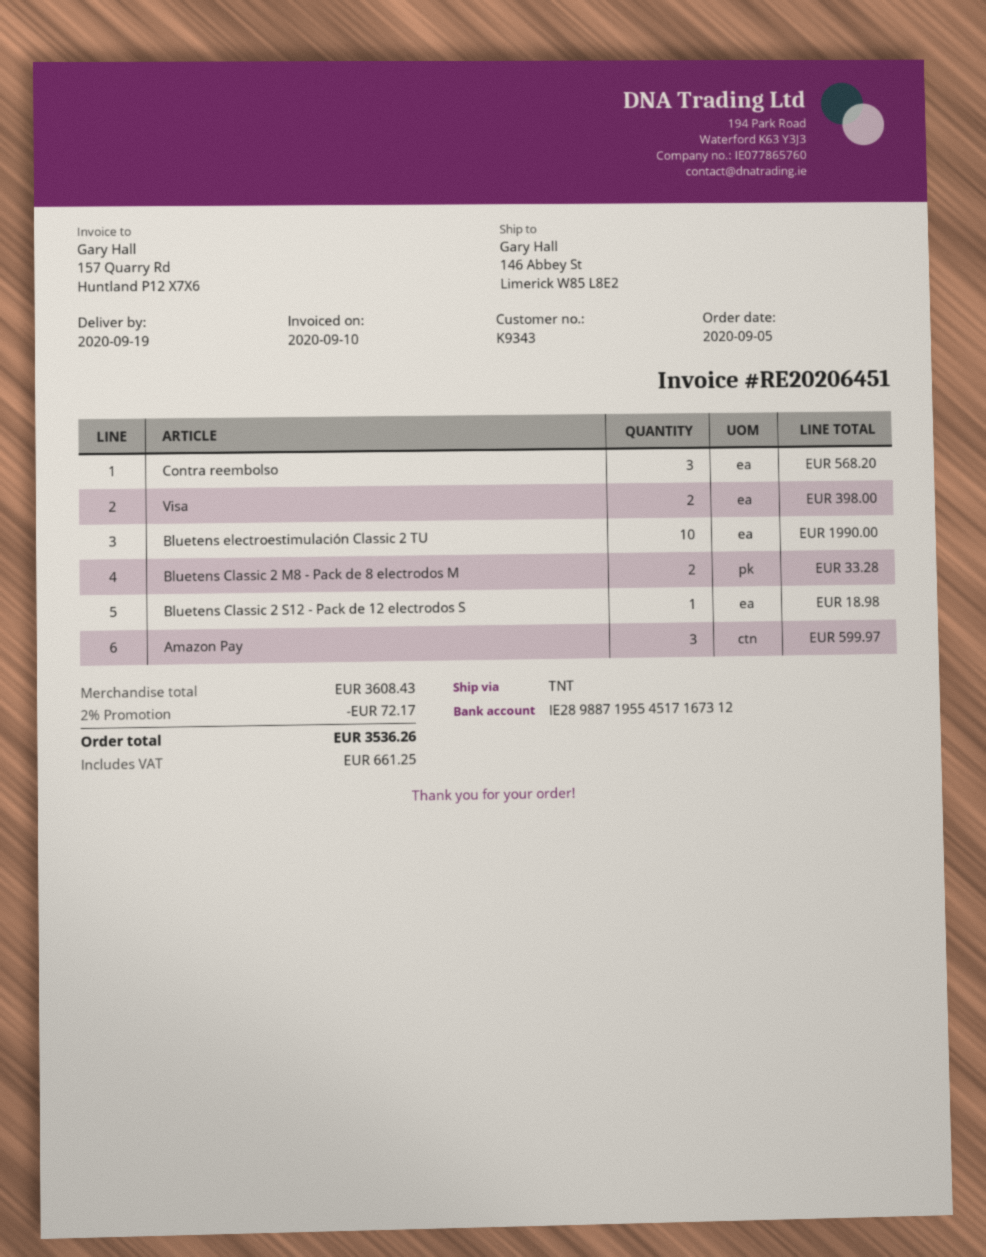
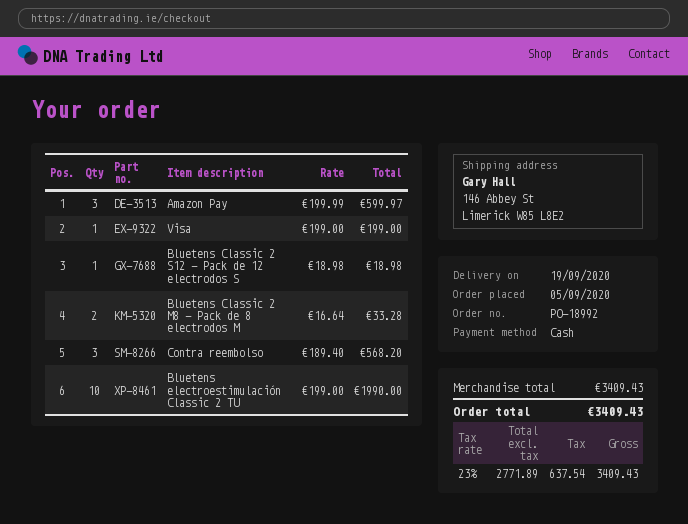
Visa: 2 for 398.00 -> 1 for 199.00
subtotal: 3608.43 -> 3409.43
discount: 2% = 72.17 -> none
tax: 661.25 -> 637.54
total: 3536.26 -> 3409.43

